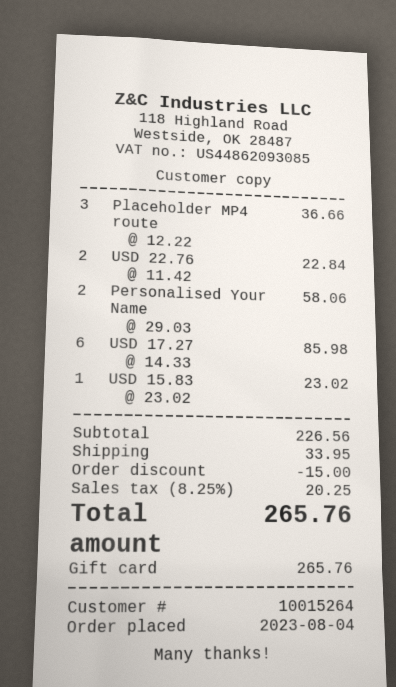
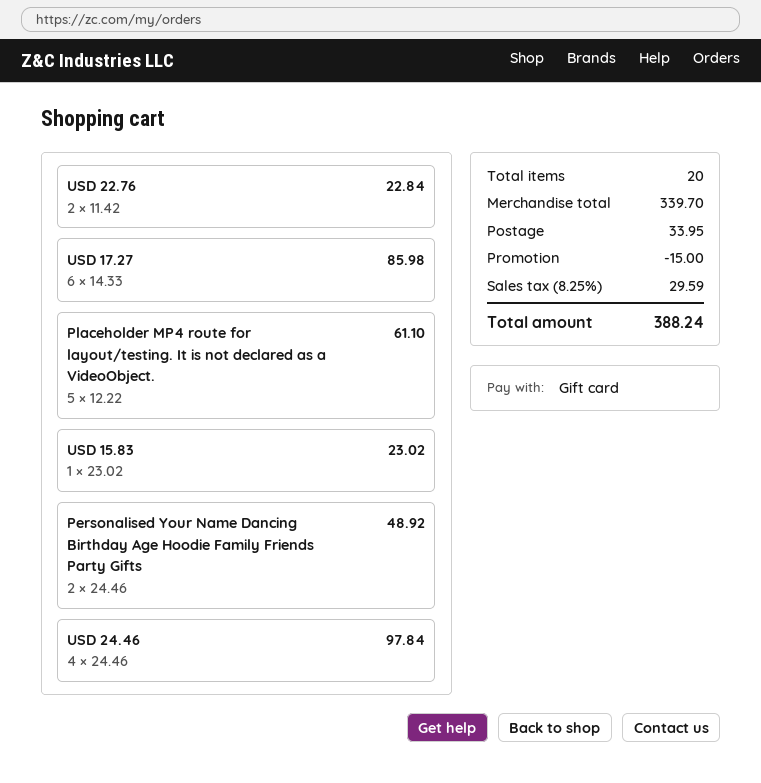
Placeholder MP4 route: 3 x 12.22 = 36.66 -> 5 x 12.22 = 61.10
Personalised Your Name: 2 x 29.03 = 58.06 -> 2 x 24.46 = 48.92
USD 24.46: none -> 4 x 24.46 = 97.84
subtotal: 226.56 -> 339.70
tax: 8.25% = 20.25 -> 8.25% = 29.59
total: 265.76 -> 388.24

